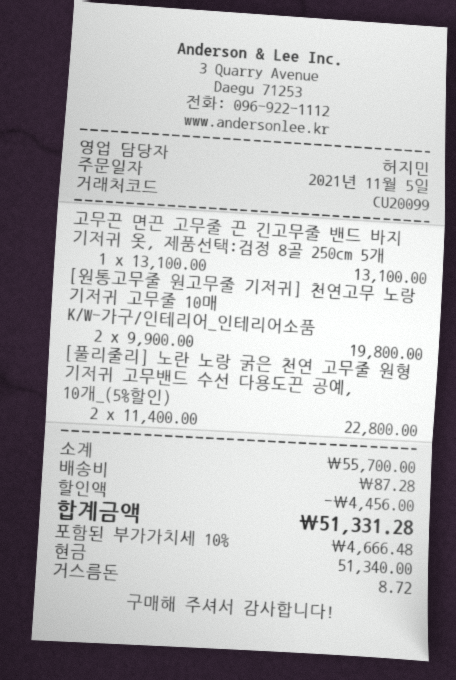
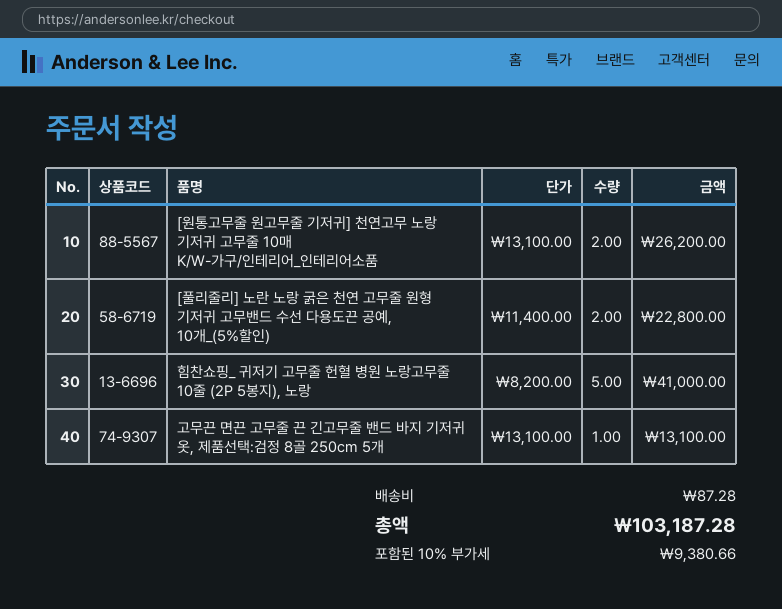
[원통고무줄 원고무줄 기저귀] 천연고무 노랑 기저귀 고무줄 10매 K/W-가구/인테리어_인테리어소품: 2 x 9900.00 = 19800.00 -> 2 x 13100.00 = 26200.00
힘찬쇼핑_ 귀저기 고무줄 헌혈 병원 노랑고무줄 10줄 (2P 5봉지), 노랑: none -> 5 x 8200.00 = 41000.00
discount: 4456.00 -> none
tax: 10% = 4666.48 -> 10% = 9380.66
total: 51331.28 -> 103187.28

